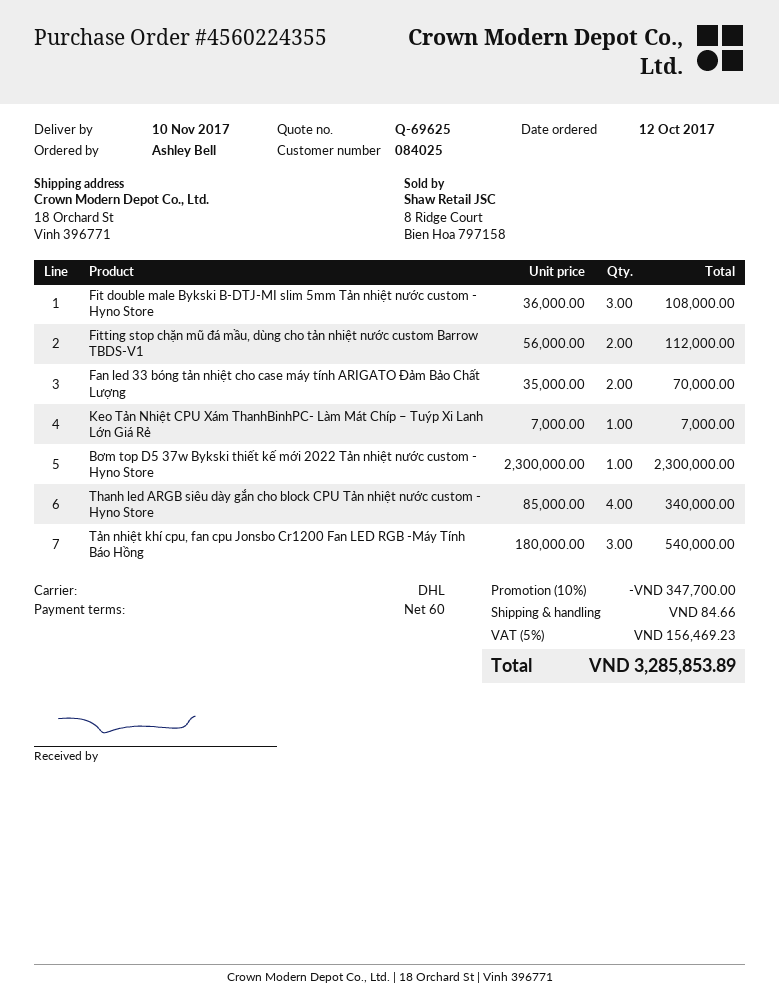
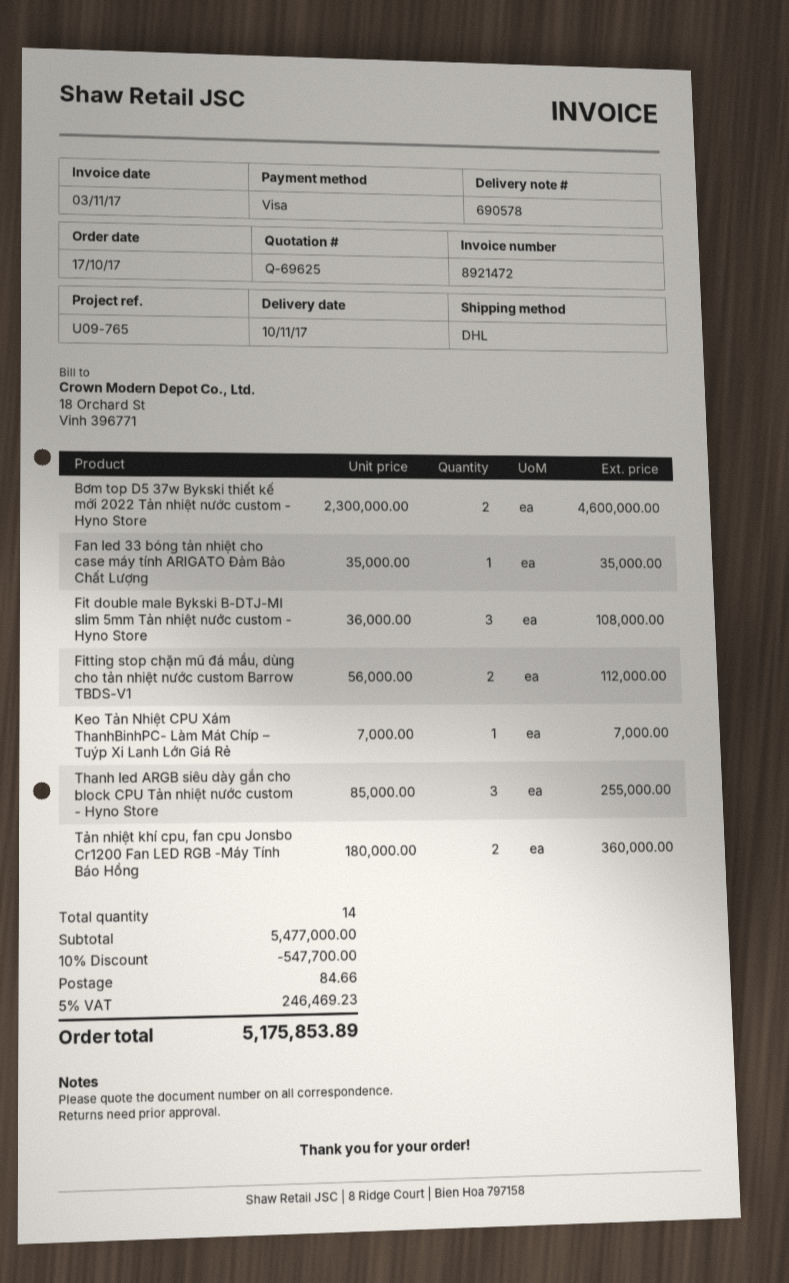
order date: 2017-10-12 -> 2017-10-17
Fan led 33 bóng tản nhiệt cho case máy tính ARIGATO Đảm Bảo Chất Lượng: 2 x 35000.00 = 70000.00 -> 1 x 35000.00 = 35000.00
Bơm top D5 37w Bykski thiết kế mới 2022 Tản nhiệt nước custom - Hyno Store: 1 x 2300000.00 = 2300000.00 -> 2 x 2300000.00 = 4600000.00
Thanh led ARGB siêu dày gắn cho block CPU Tản nhiệt nước custom - Hyno Store: 4 x 85000.00 = 340000.00 -> 3 x 85000.00 = 255000.00
Tản nhiệt khí cpu, fan cpu Jonsbo Cr1200 Fan LED RGB -Máy Tính Báo Hồng: 3 x 180000.00 = 540000.00 -> 2 x 180000.00 = 360000.00
discount: 10% = 347700.00 -> 10% = 547700.00
tax: 5% = 156469.23 -> 5% = 246469.23
total: 3285853.89 -> 5175853.89

